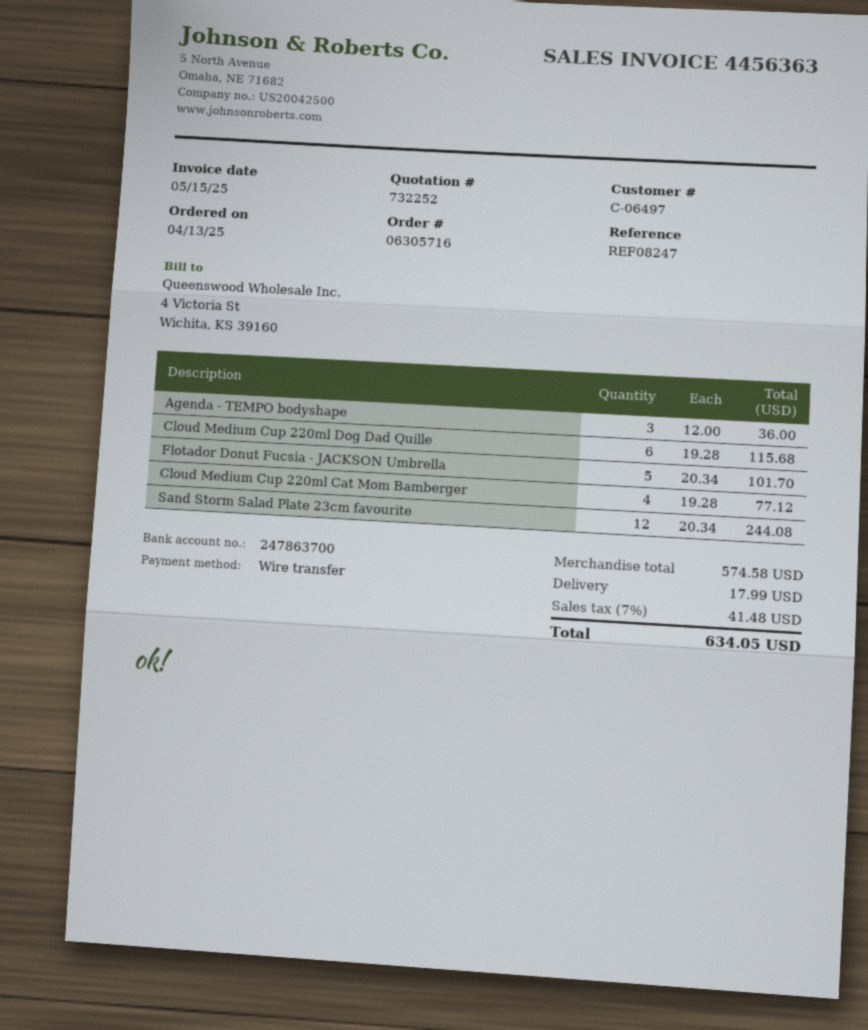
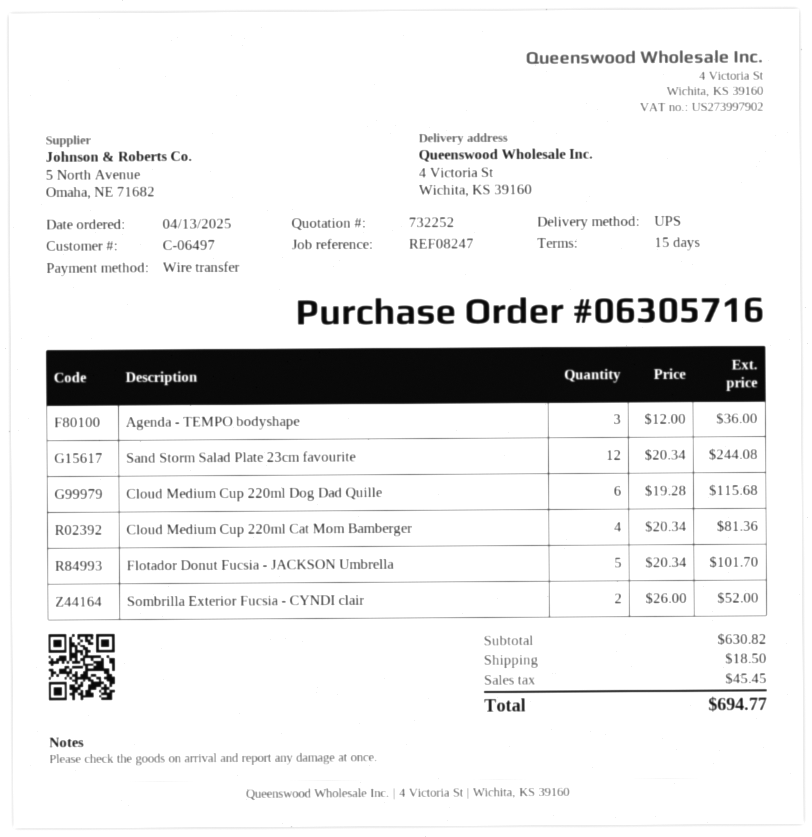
Cloud Medium Cup 220ml Cat Mom Bamberger: 4 x 19.28 = 77.12 -> 4 x 20.34 = 81.36
Sombrilla Exterior Fucsia - CYNDI clair: none -> 2 x 26.00 = 52.00
subtotal: 574.58 -> 630.82
shipping: 17.99 -> 18.50
tax: 41.48 -> 45.45
total: 634.05 -> 694.77

